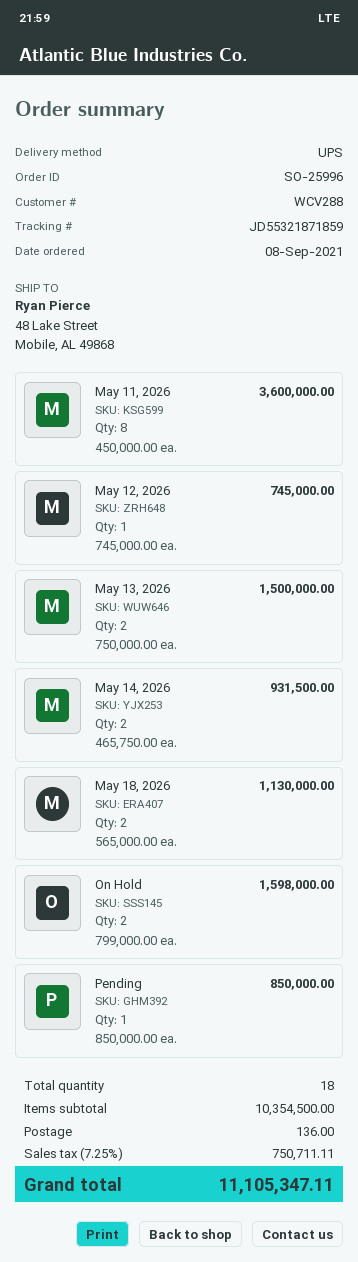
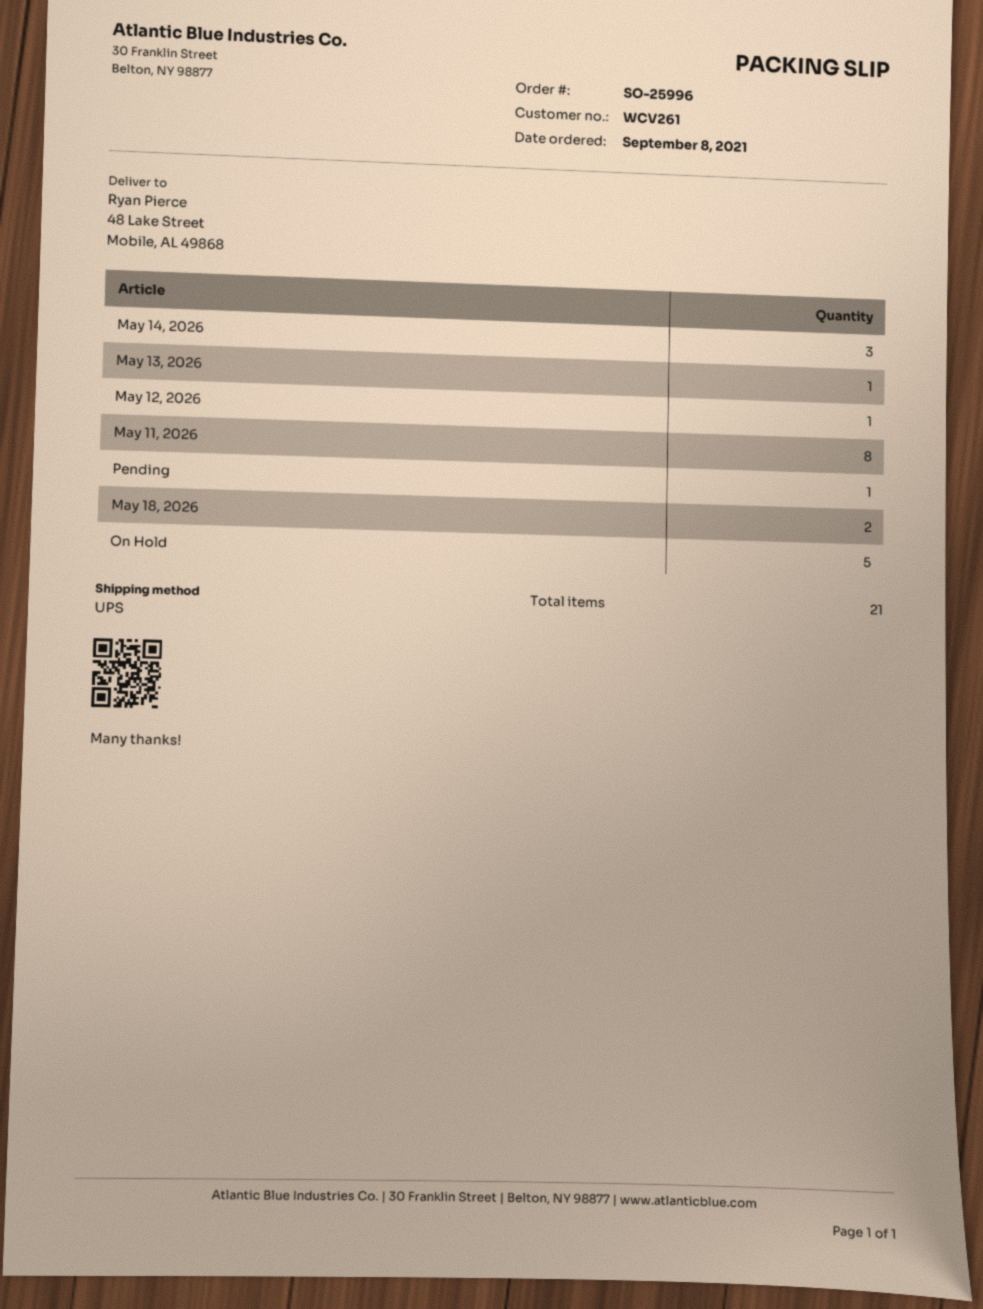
customer number: WCV288 -> WCV261
May 13, 2026: 2 -> 1
May 14, 2026: 2 -> 3
On Hold: 2 -> 5
total quantity: 18 -> 21

